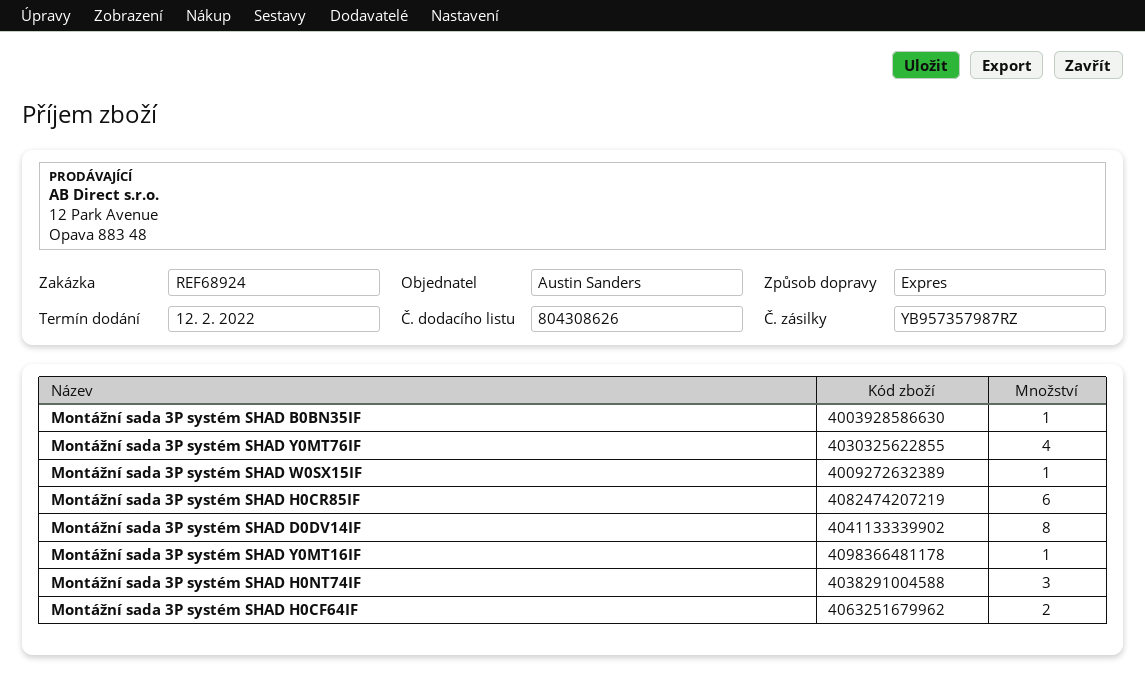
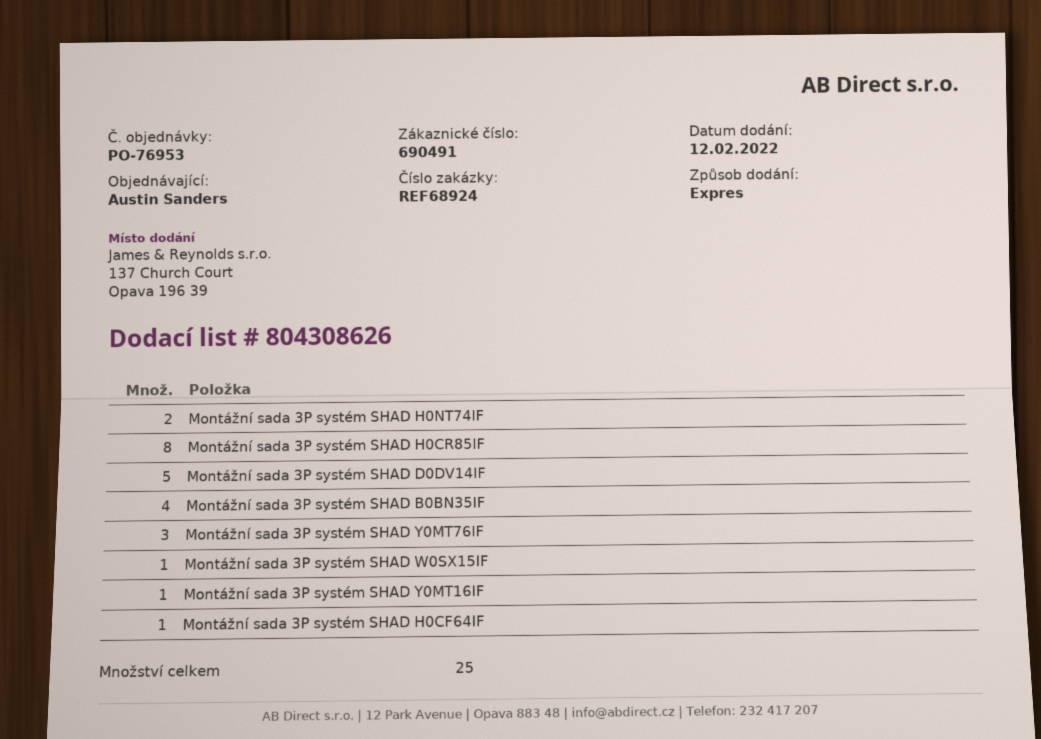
Montážní sada 3P systém SHAD B0BN35IF: 1 -> 4
Montážní sada 3P systém SHAD Y0MT76IF: 4 -> 3
Montážní sada 3P systém SHAD H0CR85IF: 6 -> 8
Montážní sada 3P systém SHAD D0DV14IF: 8 -> 5
Montážní sada 3P systém SHAD H0NT74IF: 3 -> 2
Montážní sada 3P systém SHAD H0CF64IF: 2 -> 1

